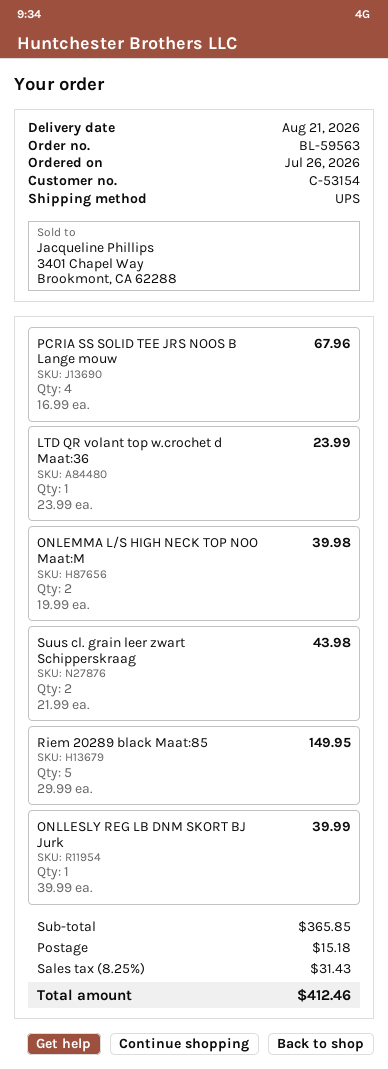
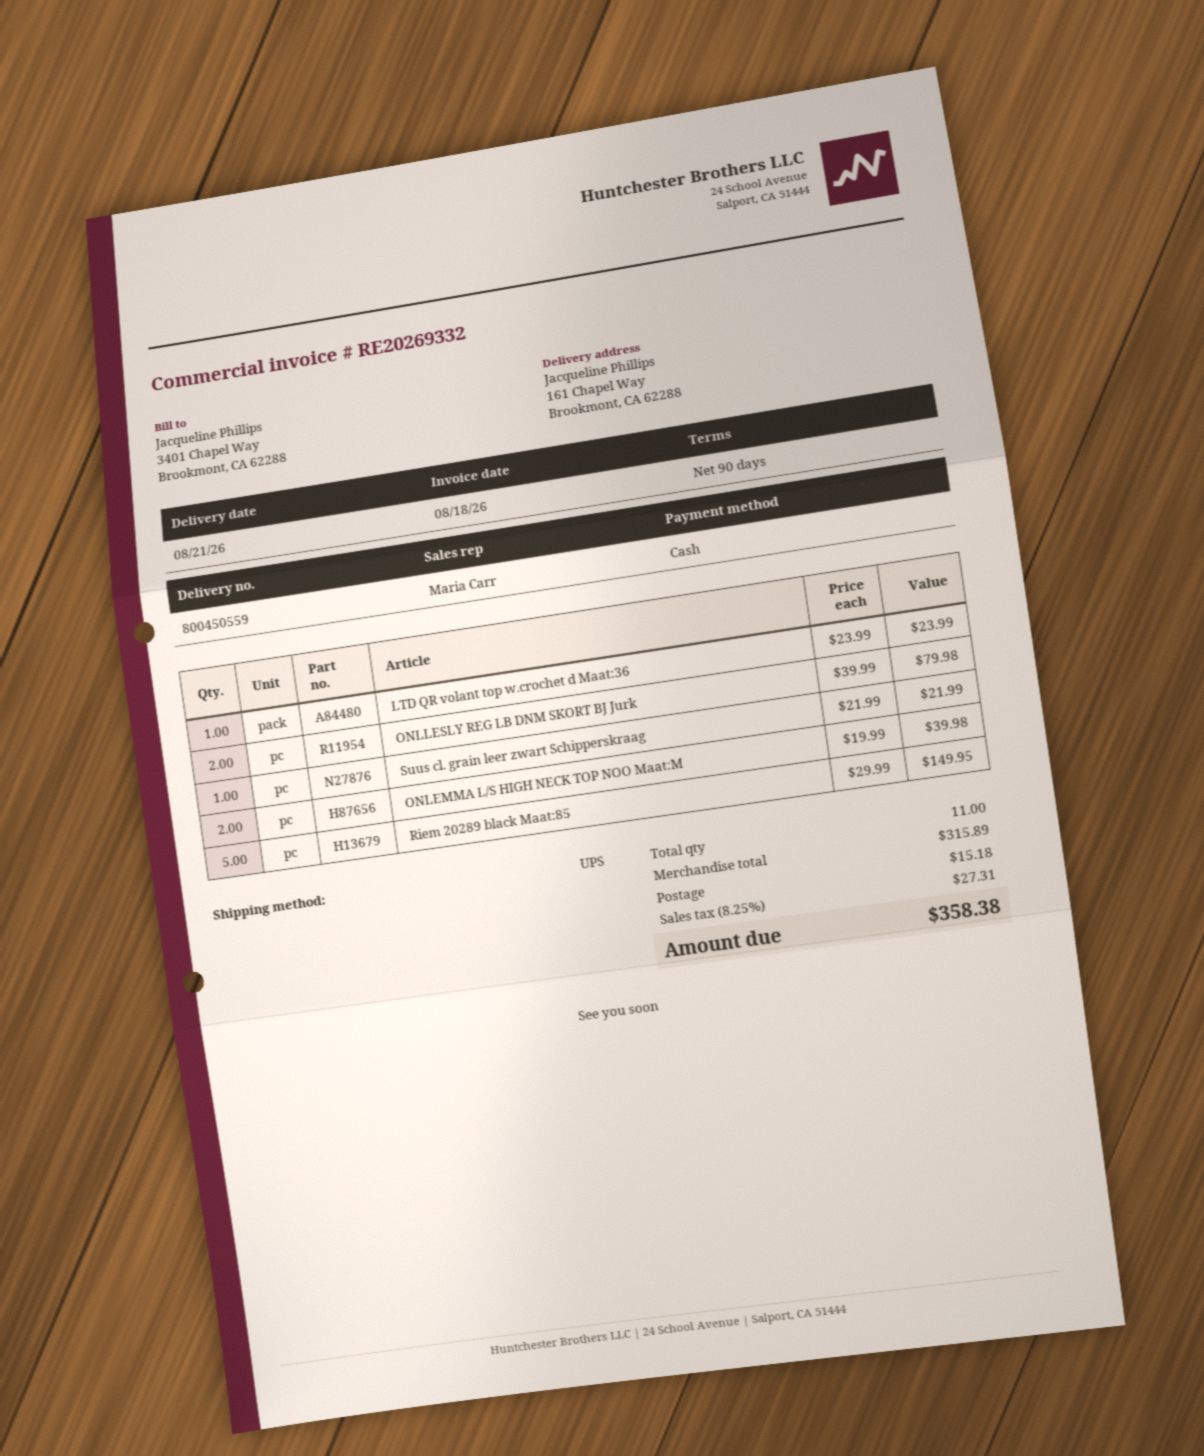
PCRIA SS SOLID TEE JRS NOOS B Lange mouw: 4 x 16.99 = 67.96 -> none
Suus cl. grain leer zwart Schipperskraag: 2 x 21.99 = 43.98 -> 1 x 21.99 = 21.99
ONLLESLY REG LB DNM SKORT BJ Jurk: 1 x 39.99 = 39.99 -> 2 x 39.99 = 79.98
subtotal: 365.85 -> 315.89
tax: 8.25% = 31.43 -> 8.25% = 27.31
total: 412.46 -> 358.38

